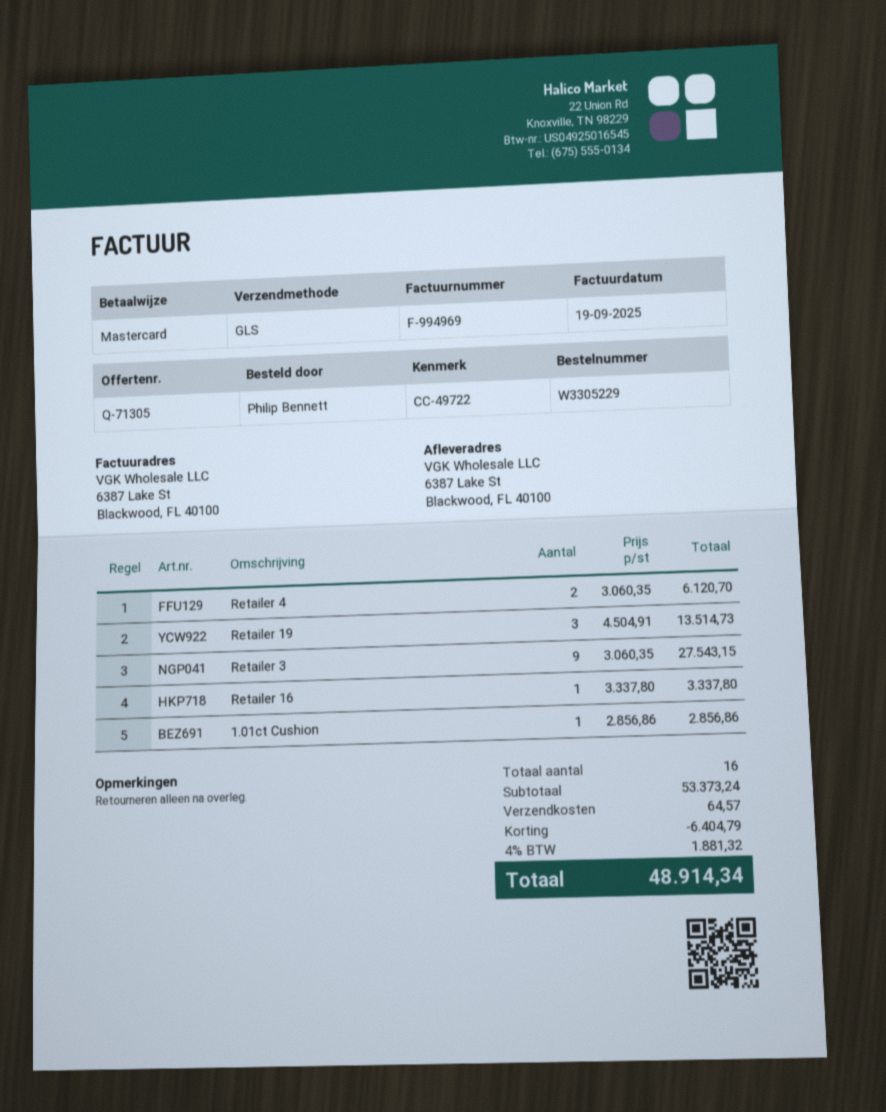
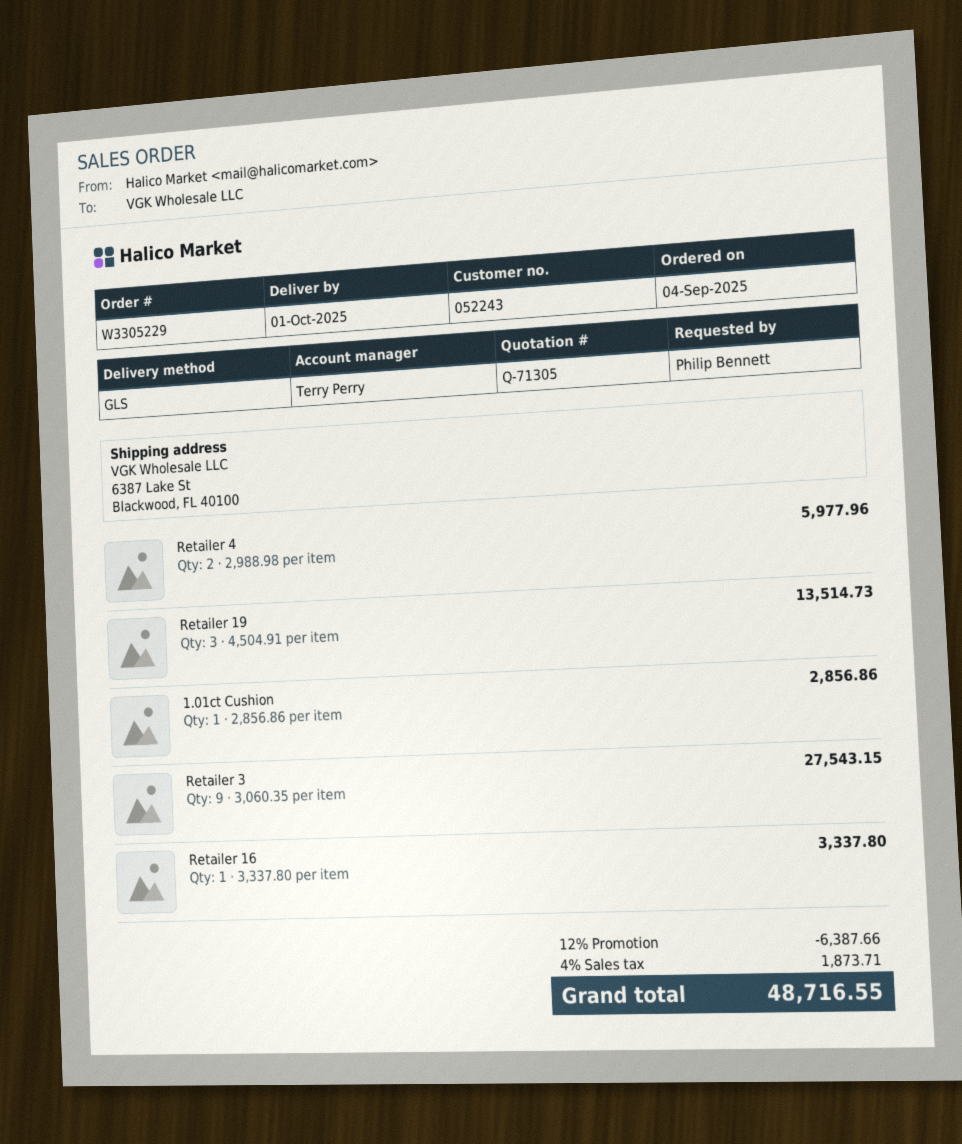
Retailer 4: 2 x 3060.35 = 6120.70 -> 2 x 2988.98 = 5977.96
discount: 6404.79 -> 6387.66
shipping: 64.57 -> none
tax: 4% = 1881.32 -> 4% = 1873.71
total: 48914.34 -> 48716.55

